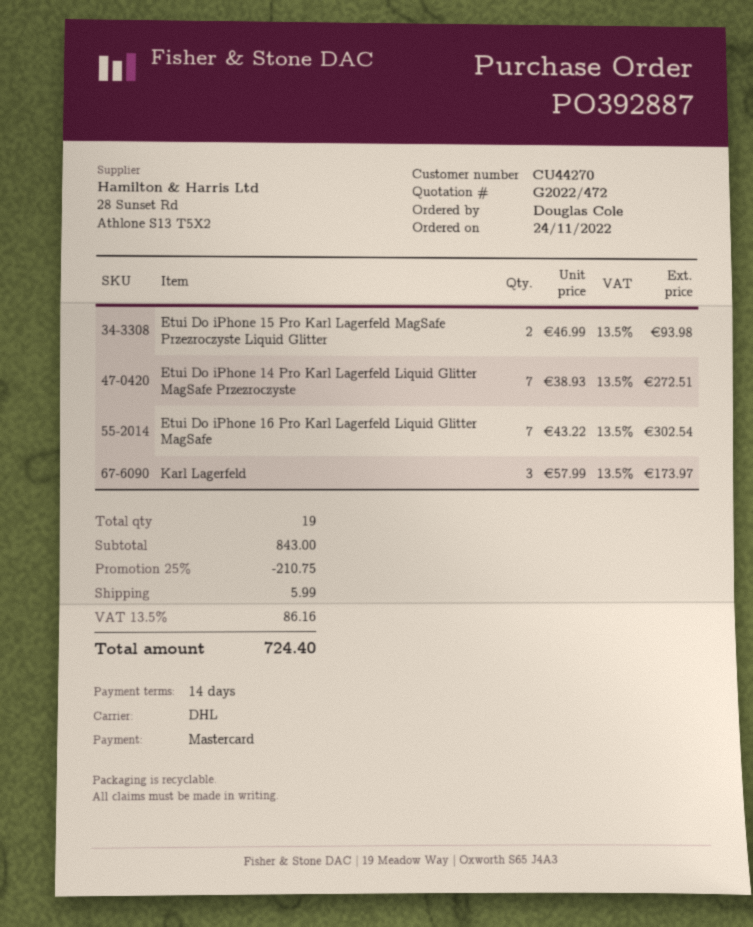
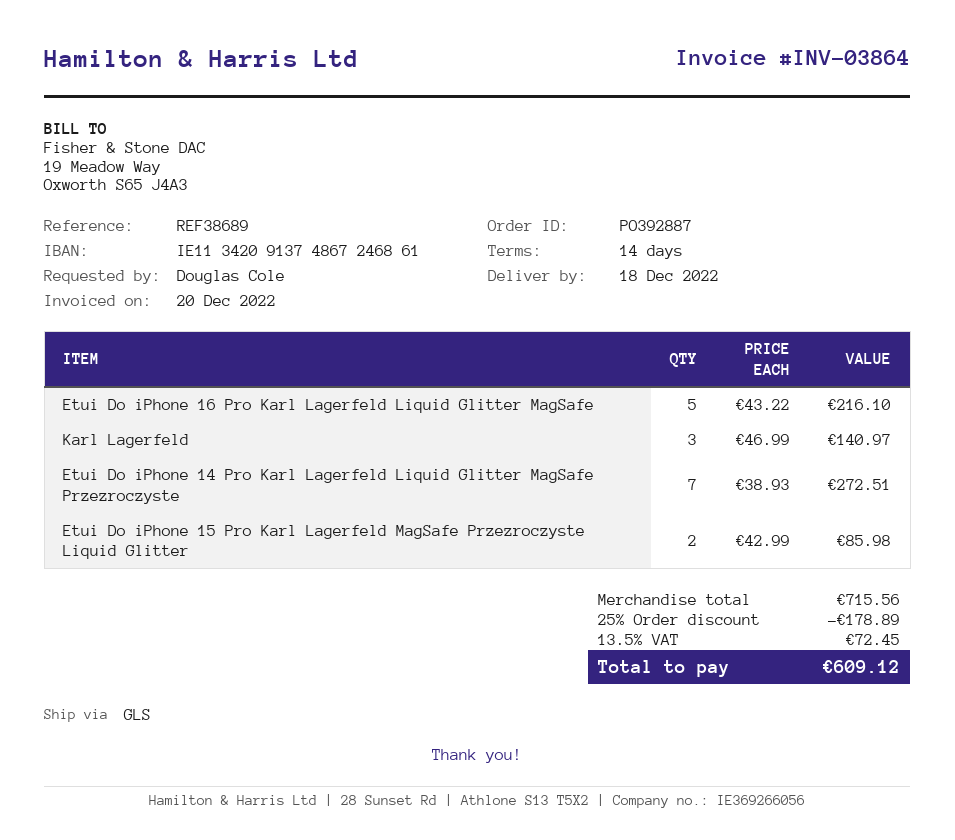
shipping method: DHL -> GLS
Etui Do iPhone 15 Pro Karl Lagerfeld MagSafe Przezroczyste Liquid Glitter: 2 x 46.99 = 93.98 -> 2 x 42.99 = 85.98
Etui Do iPhone 16 Pro Karl Lagerfeld Liquid Glitter MagSafe: 7 x 43.22 = 302.54 -> 5 x 43.22 = 216.10
Karl Lagerfeld: 3 x 57.99 = 173.97 -> 3 x 46.99 = 140.97
subtotal: 843.00 -> 715.56
discount: 25% = 210.75 -> 25% = 178.89
shipping: 5.99 -> none
tax: 13.5% = 86.16 -> 13.5% = 72.45
total: 724.40 -> 609.12

